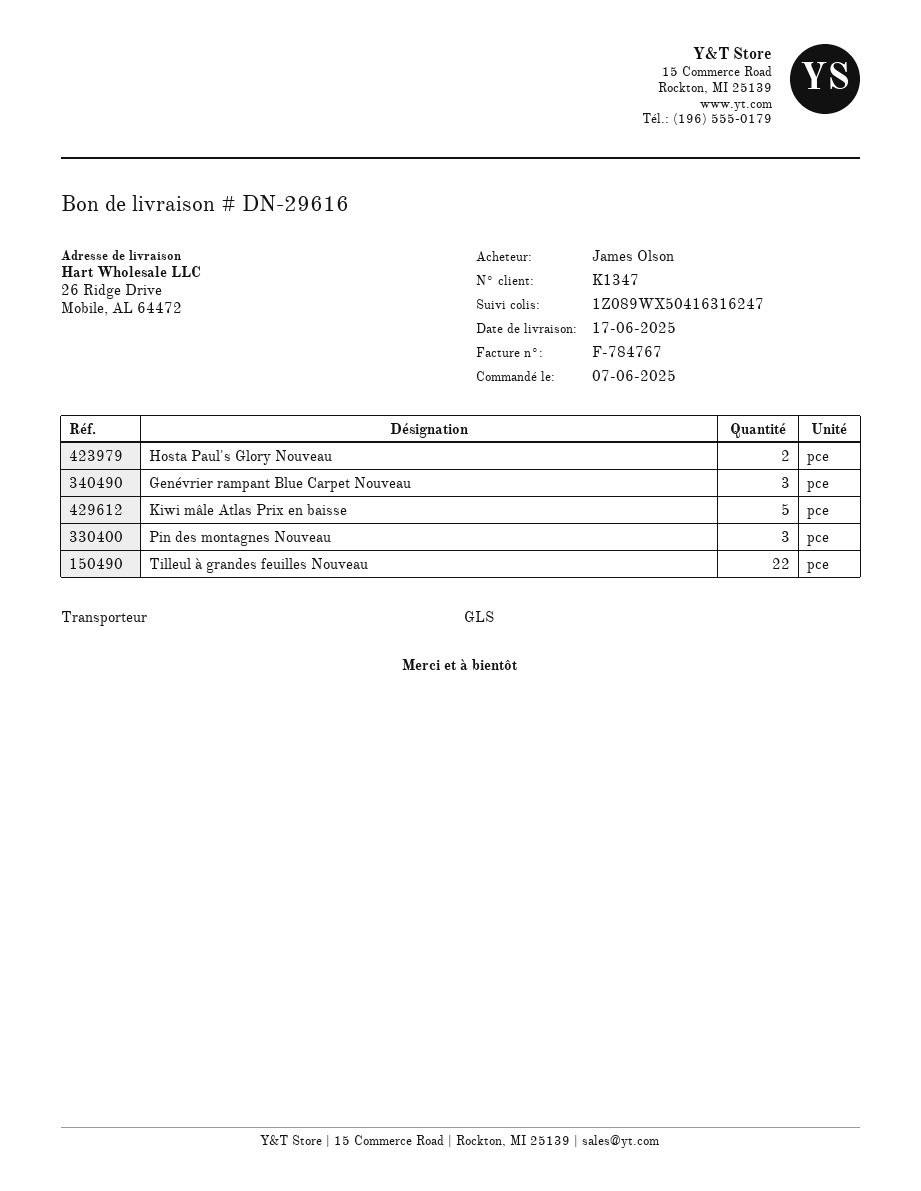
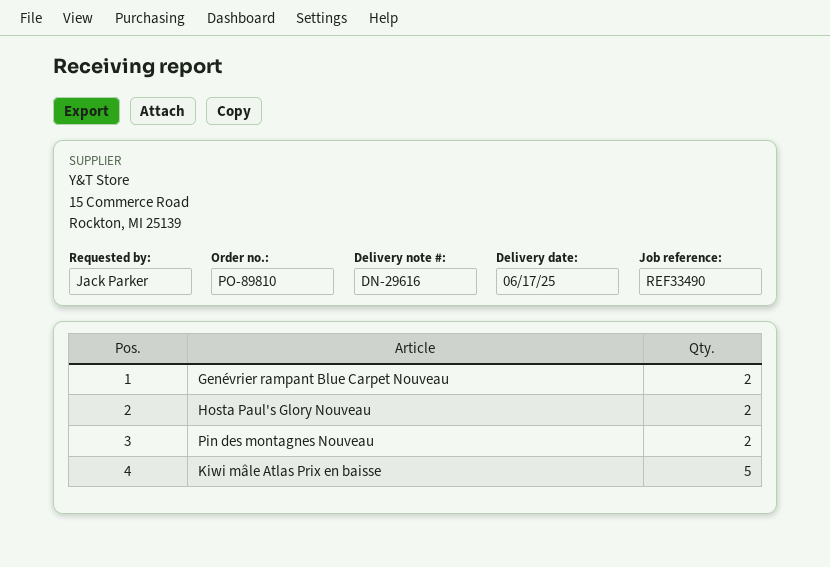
ordered by: James Olson -> Jack Parker
Genévrier rampant Blue Carpet Nouveau: 3 -> 2
Pin des montagnes Nouveau: 3 -> 2
Tilleul à grandes feuilles Nouveau: 22 -> none

